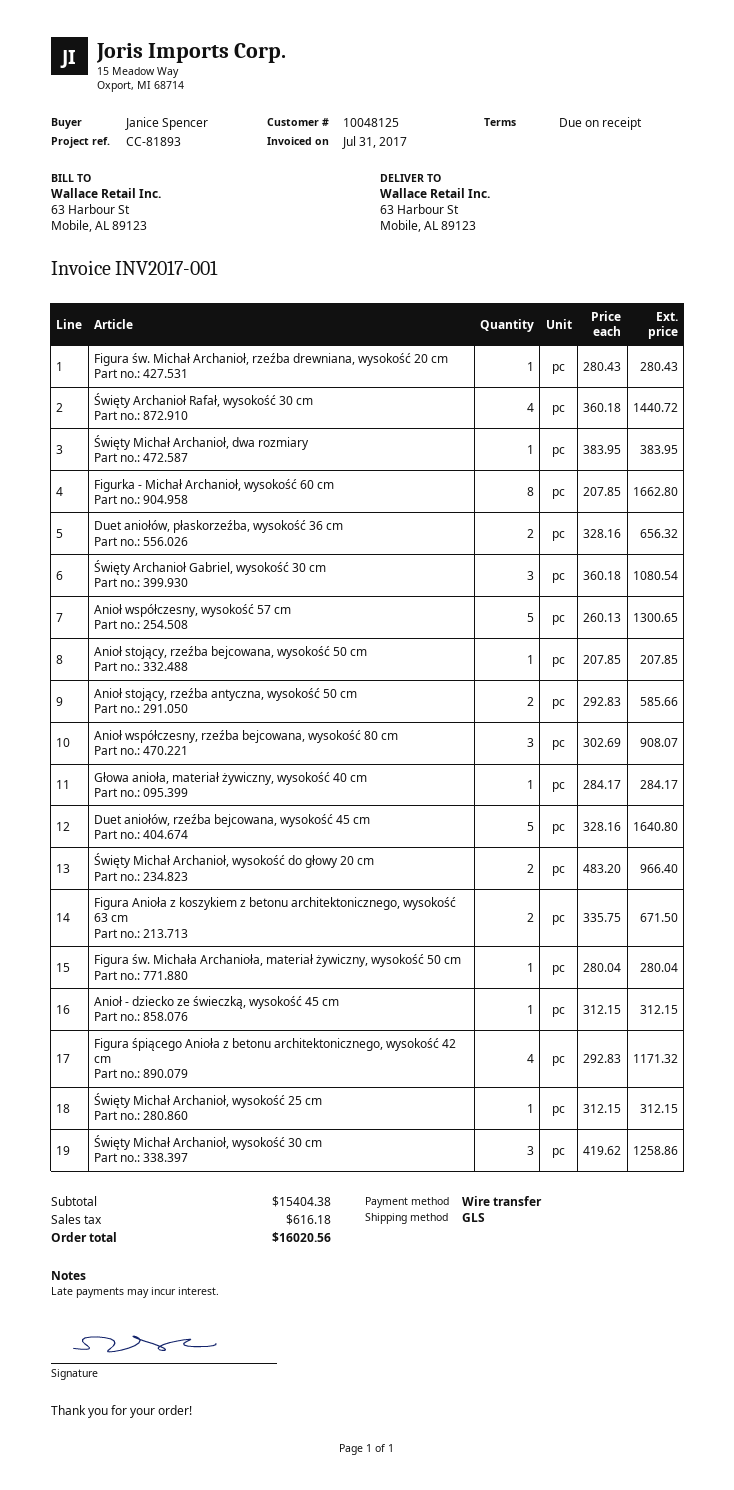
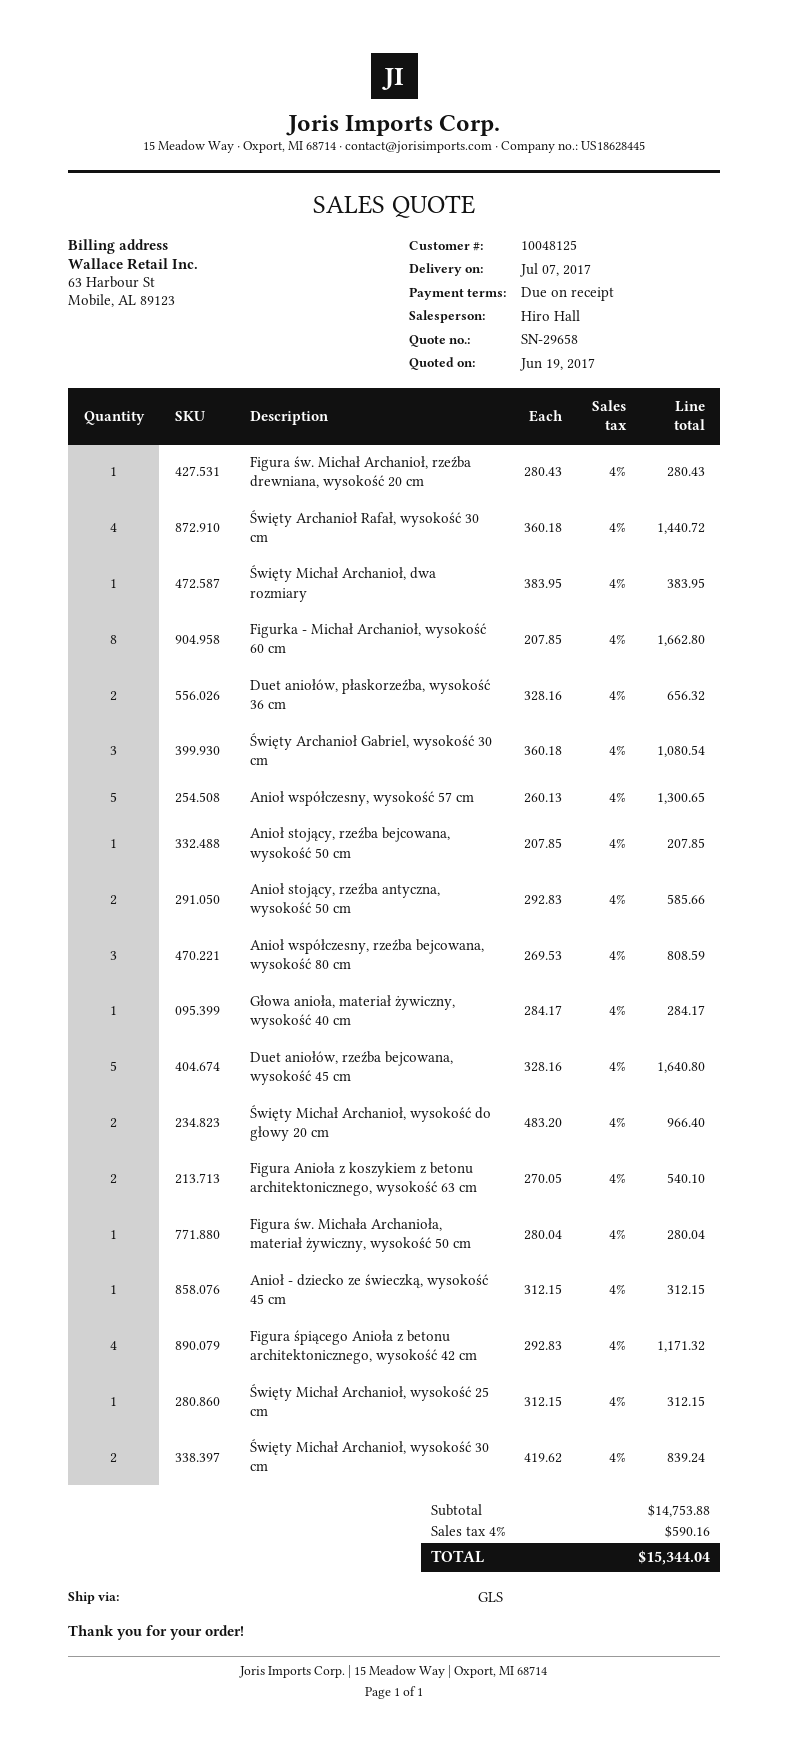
Anioł współczesny, rzeźba bejcowana, wysokość 80 cm: 3 x 302.69 = 908.07 -> 3 x 269.53 = 808.59
Figura Anioła z koszykiem z betonu architektonicznego, wysokość 63 cm: 2 x 335.75 = 671.50 -> 2 x 270.05 = 540.10
Święty Michał Archanioł, wysokość 30 cm: 3 x 419.62 = 1258.86 -> 2 x 419.62 = 839.24
subtotal: 15404.38 -> 14753.88
tax: 616.18 -> 590.16
total: 16020.56 -> 15344.04

